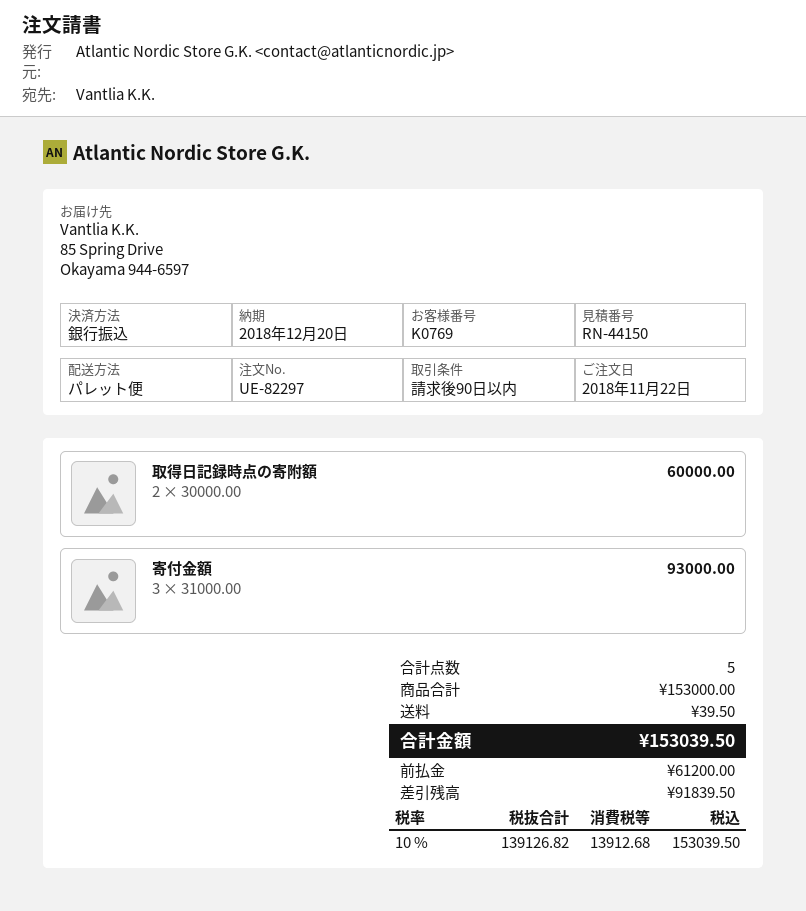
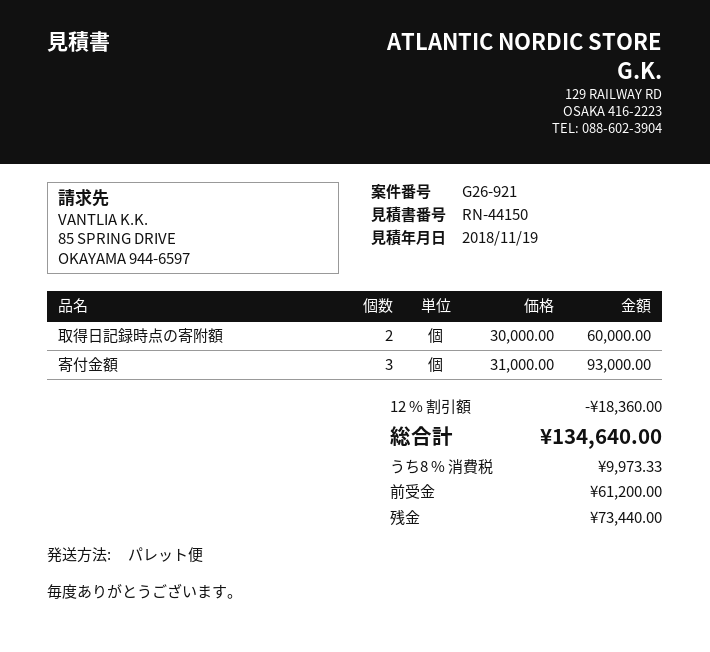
discount: none -> 12% = 18360.00
shipping: 39.50 -> none
tax: 10% = 13912.68 -> 8% = 9973.33
total: 153039.50 -> 134640.00
balance: 91839.50 -> 73440.00

